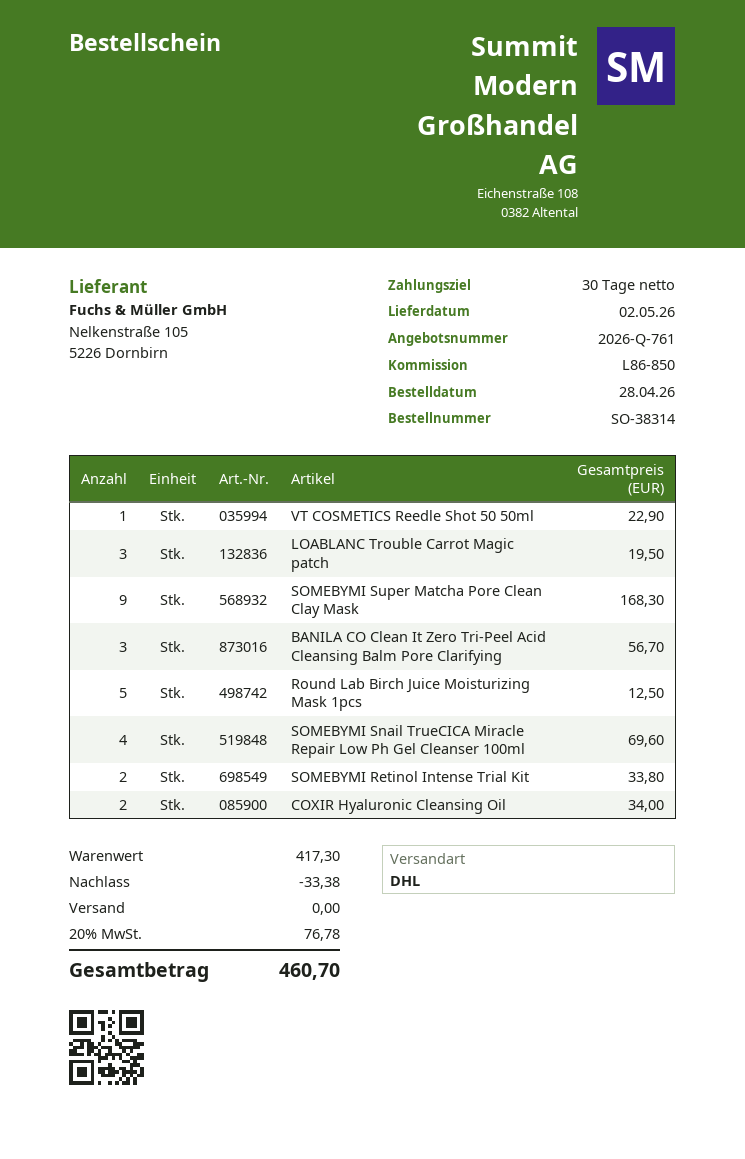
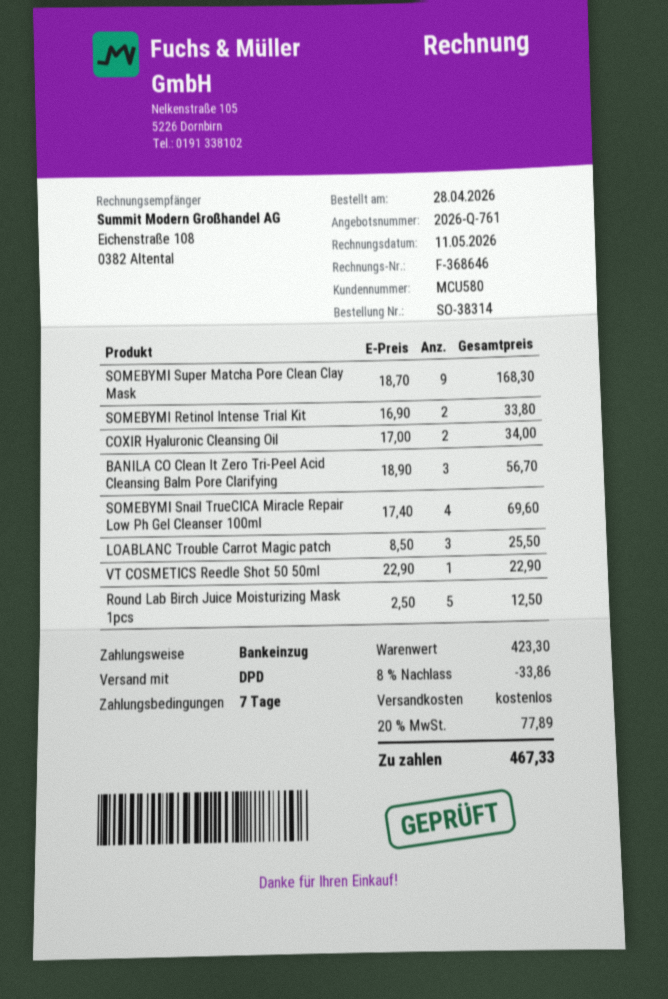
payment terms: 30 days -> 7 days
shipping method: DHL -> DPD
LOABLANC Trouble Carrot Magic patch: 3 for 19.50 -> 3 for 25.50
subtotal: 417.30 -> 423.30
discount: 33.38 -> 33.86
tax: 20% = 76.78 -> 20% = 77.89
total: 460.70 -> 467.33

